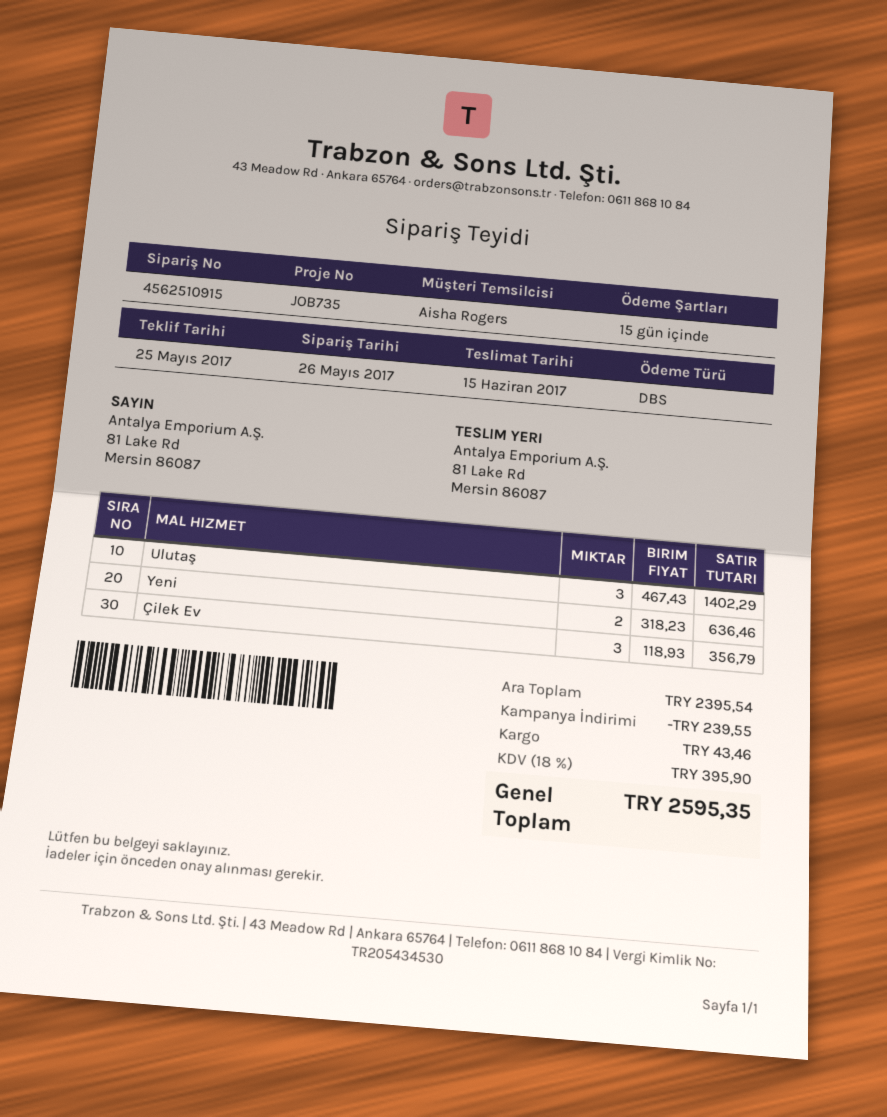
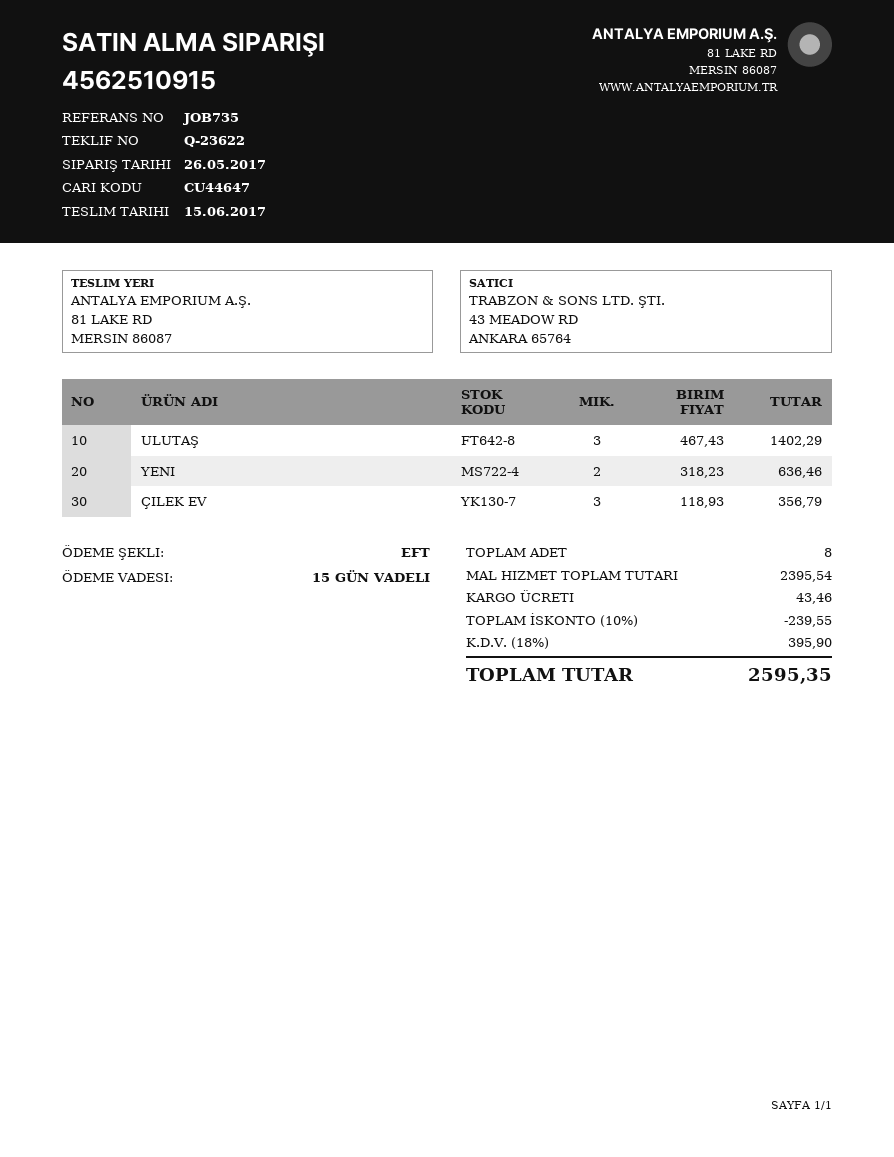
payment method: direct debit -> bank transfer

